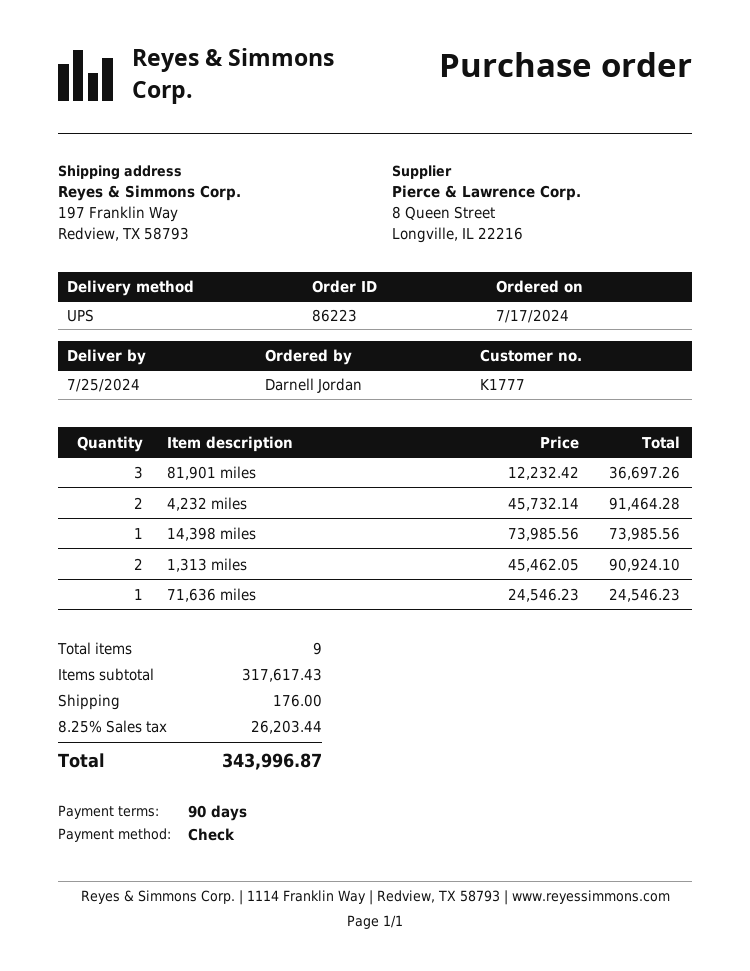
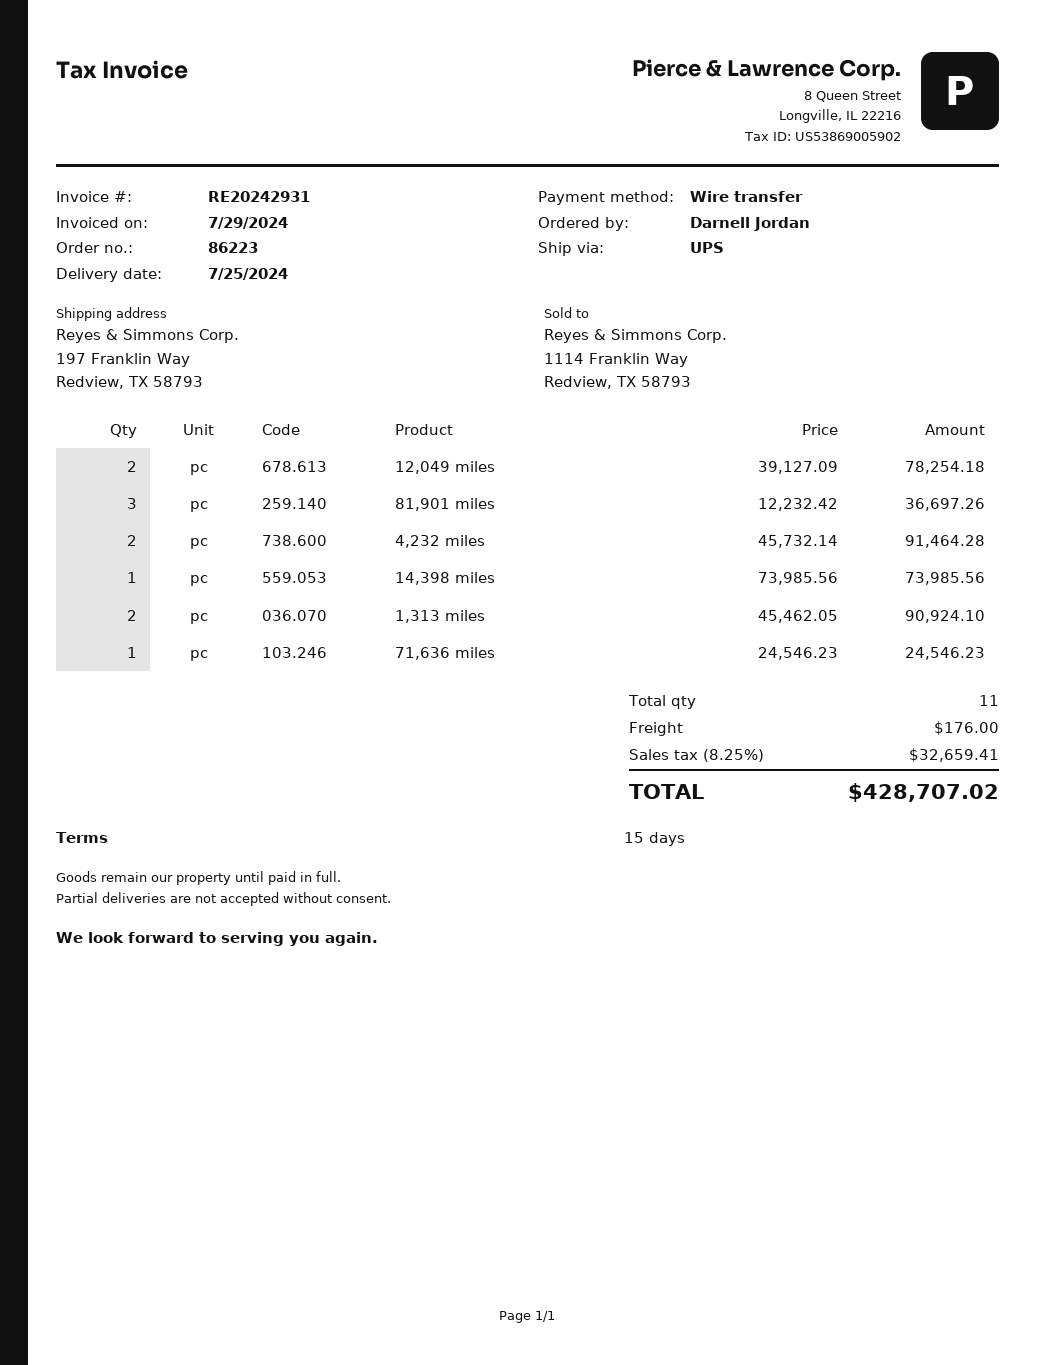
payment terms: 90 days -> 15 days
payment method: cheque -> bank transfer
12,049 miles: none -> 2 x 39127.09 = 78254.18
total quantity: 9 -> 11
tax: 8.25% = 26203.44 -> 8.25% = 32659.41
total: 343996.87 -> 428707.02

